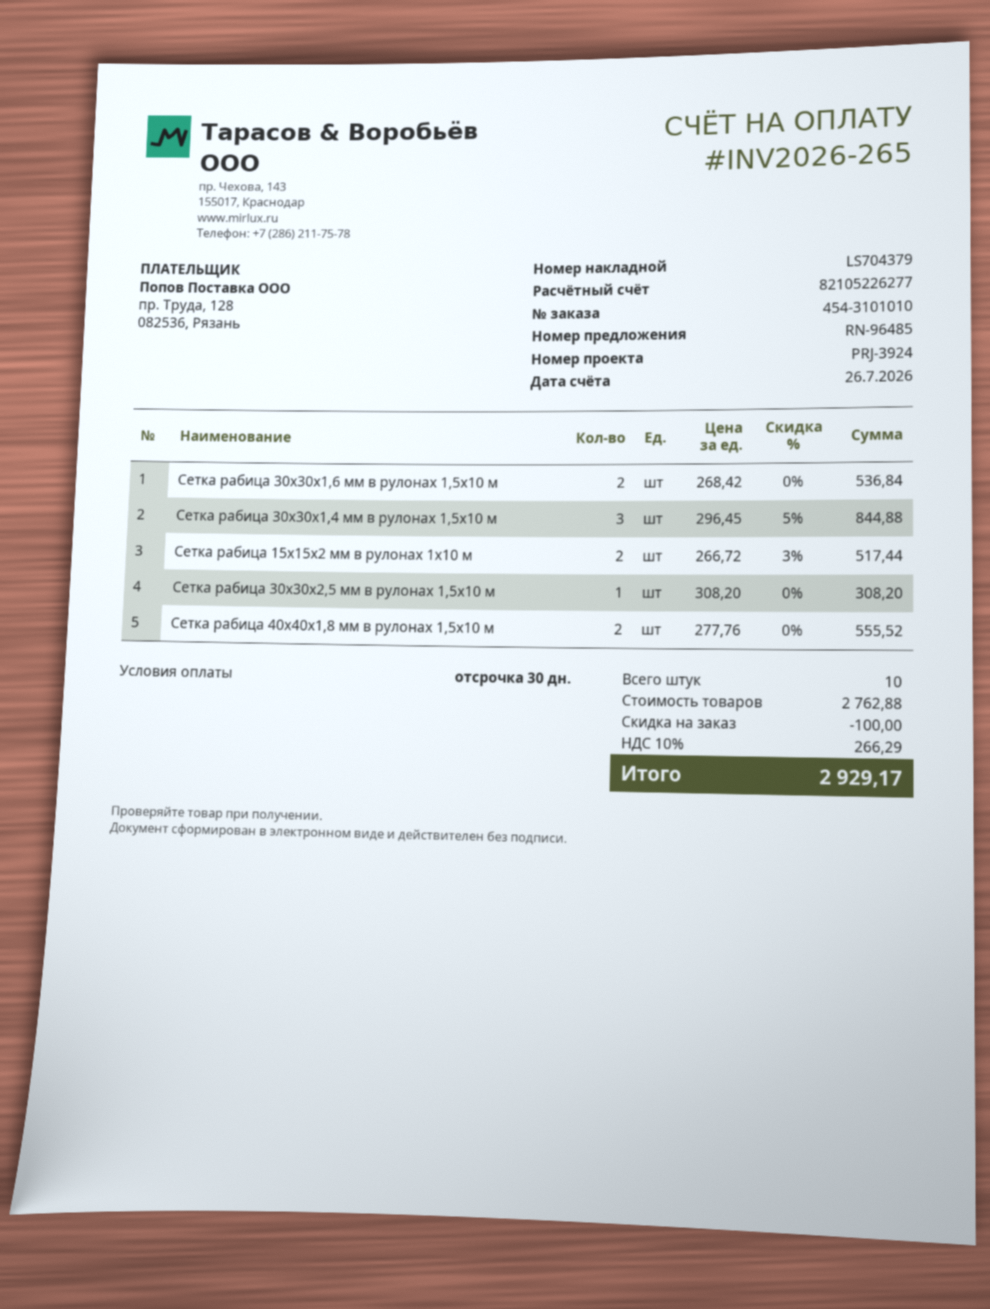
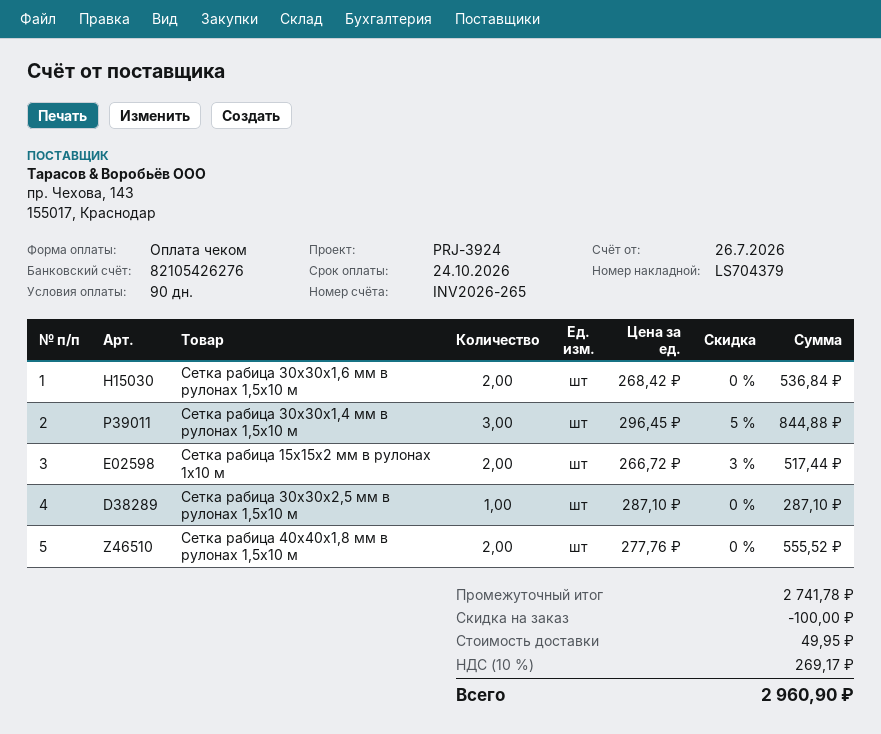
payment terms: 30 days -> 90 days
bank account: 82105226277 -> 82105426276
Сетка рабица 30х30х2,5 мм в рулонах 1,5х10 м: 1 x 308.20 = 308.20 -> 1 x 287.10 = 287.10
subtotal: 2762.88 -> 2741.78
shipping: none -> 49.95
tax: 10% = 266.29 -> 10% = 269.17
total: 2929.17 -> 2960.90

